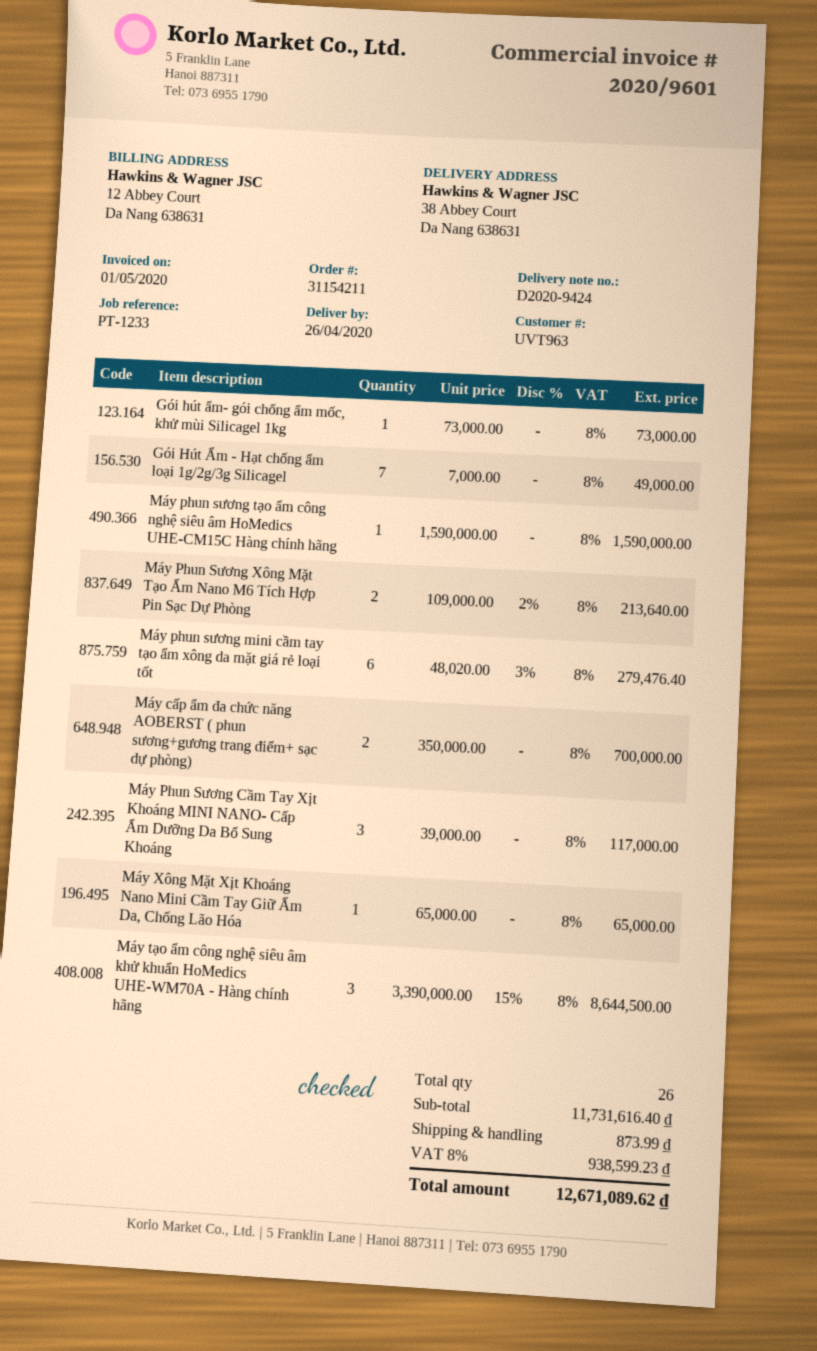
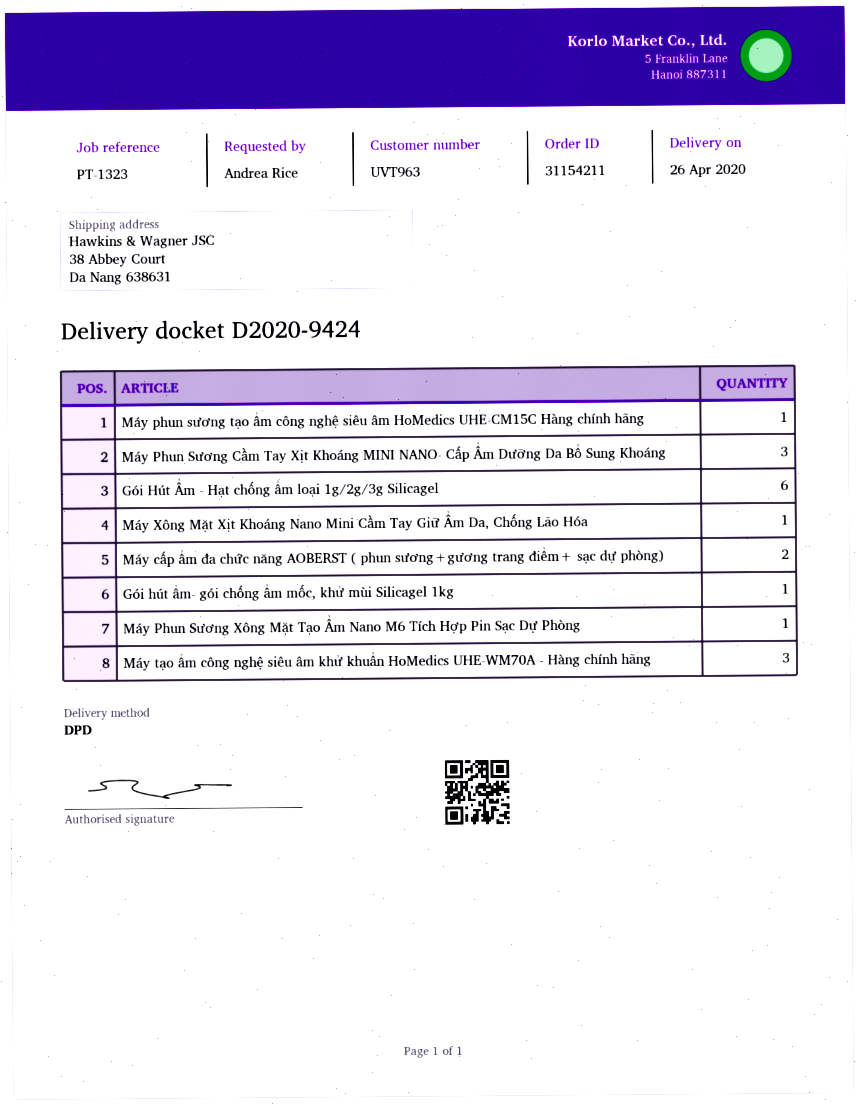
reference: PT-1233 -> PT-1323
Gói Hút Ẩm - Hạt chống ẩm loại 1g/2g/3g Silicagel: 7 -> 6
Máy Phun Sương Xông Mặt Tạo Ẩm Nano M6 Tích Hợp Pin Sạc Dự Phòng: 2 -> 1
Máy phun sương mini cầm tay tạo ẩm xông da mặt giá rẻ loại tốt: 6 -> none

